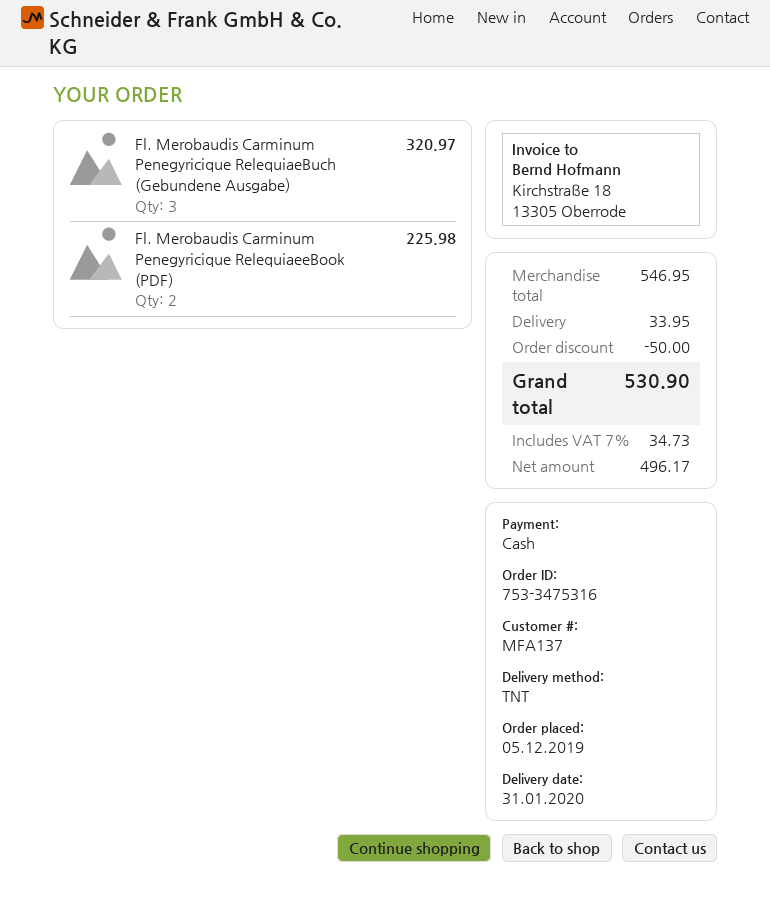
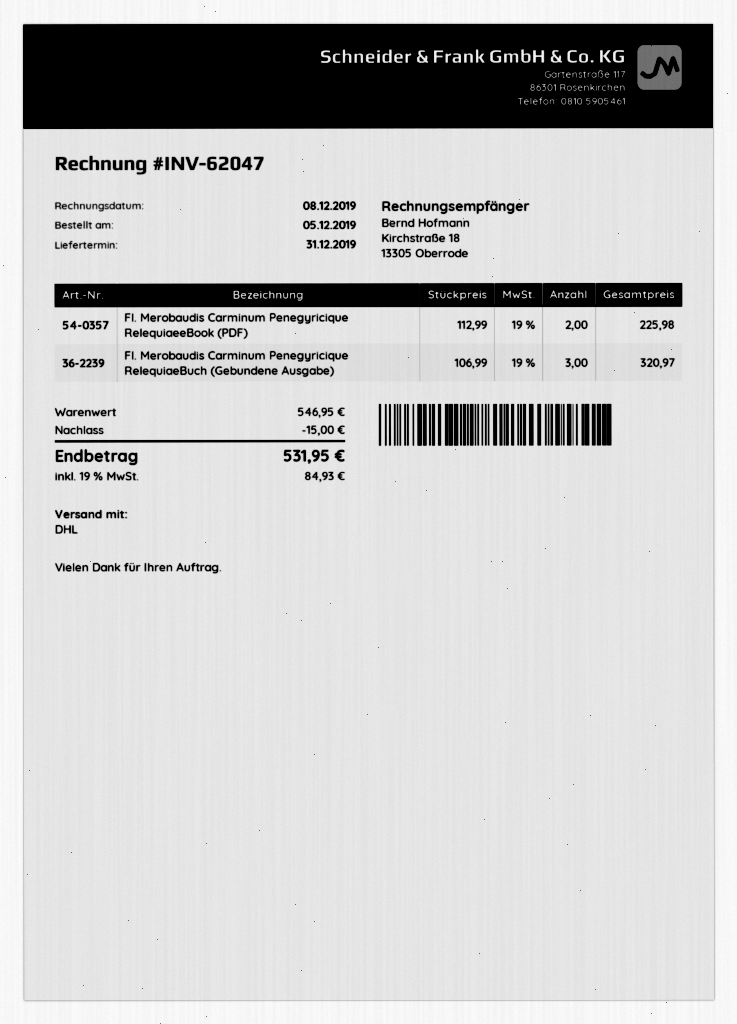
delivery date: 2020-01-31 -> 2019-12-31
shipping method: TNT -> DHL
discount: 50.00 -> 15.00
shipping: 33.95 -> none
tax: 7% = 34.73 -> 19% = 84.93
total: 530.90 -> 531.95

